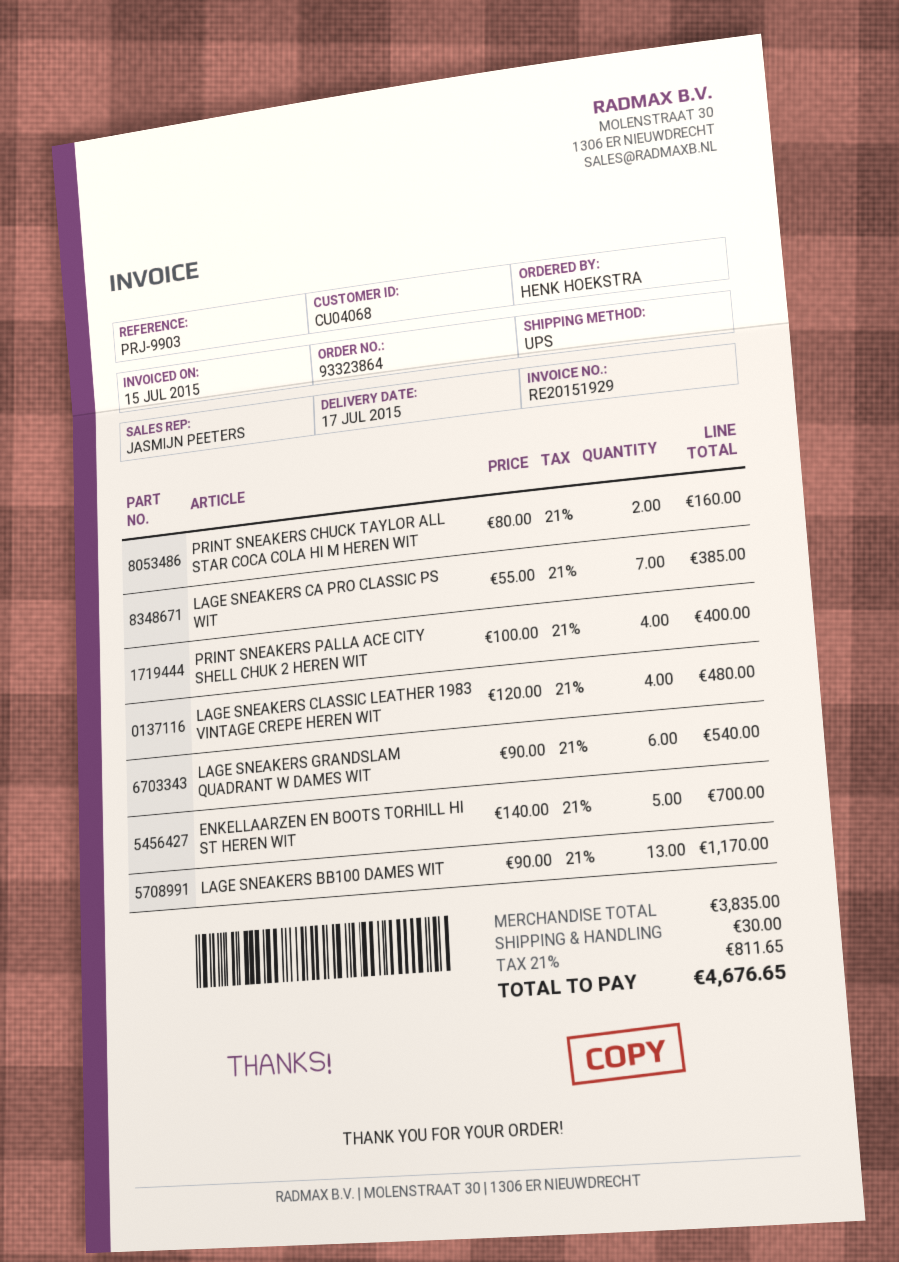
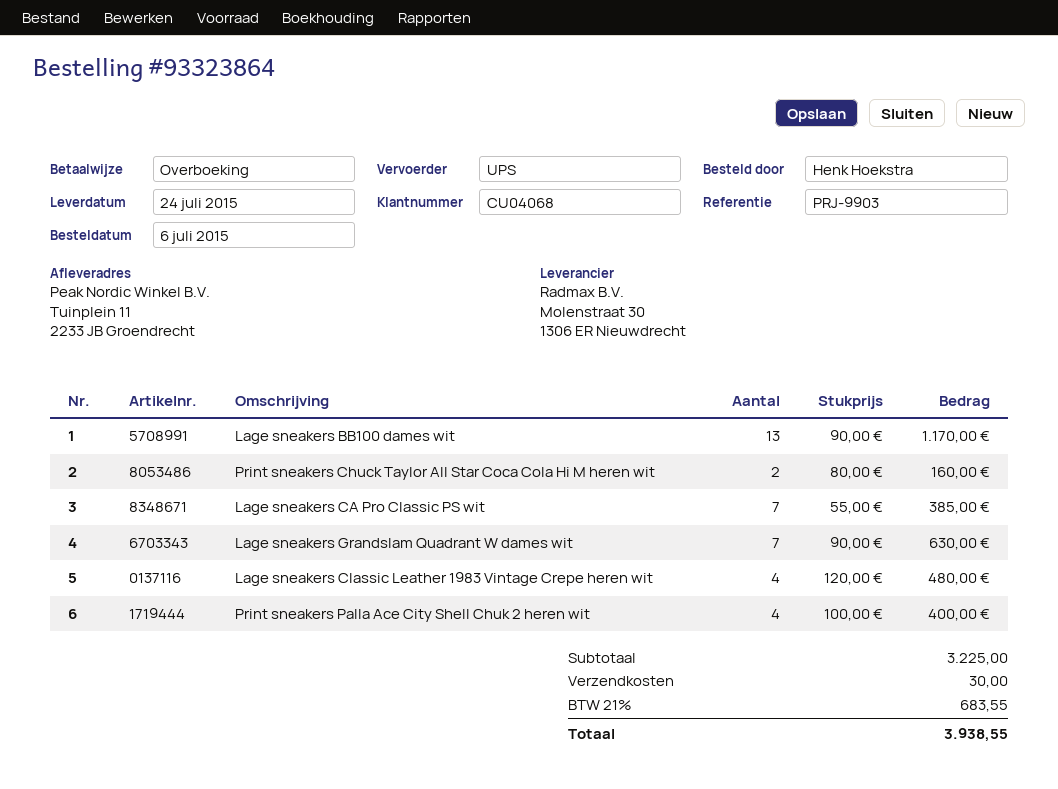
delivery date: 2015-07-17 -> 2015-07-24
LAGE SNEAKERS GRANDSLAM QUADRANT W DAMES WIT: 6 x 90.00 = 540.00 -> 7 x 90.00 = 630.00
ENKELLAARZEN EN BOOTS TORHILL HI ST HEREN WIT: 5 x 140.00 = 700.00 -> none
subtotal: 3835.00 -> 3225.00
tax: 21% = 811.65 -> 21% = 683.55
total: 4676.65 -> 3938.55

